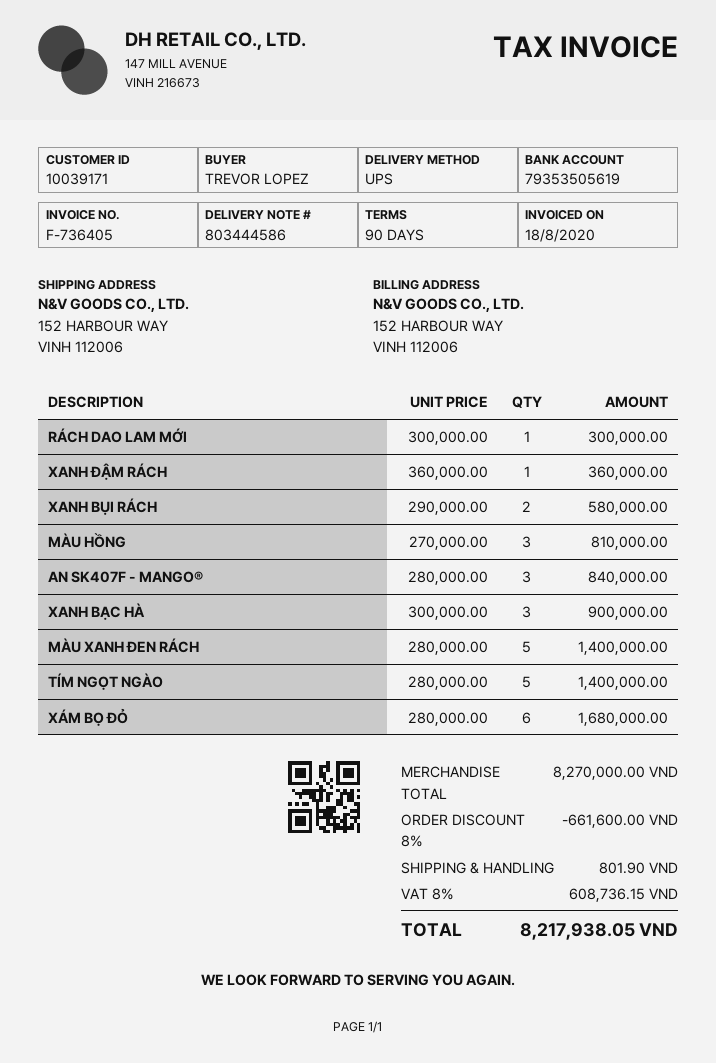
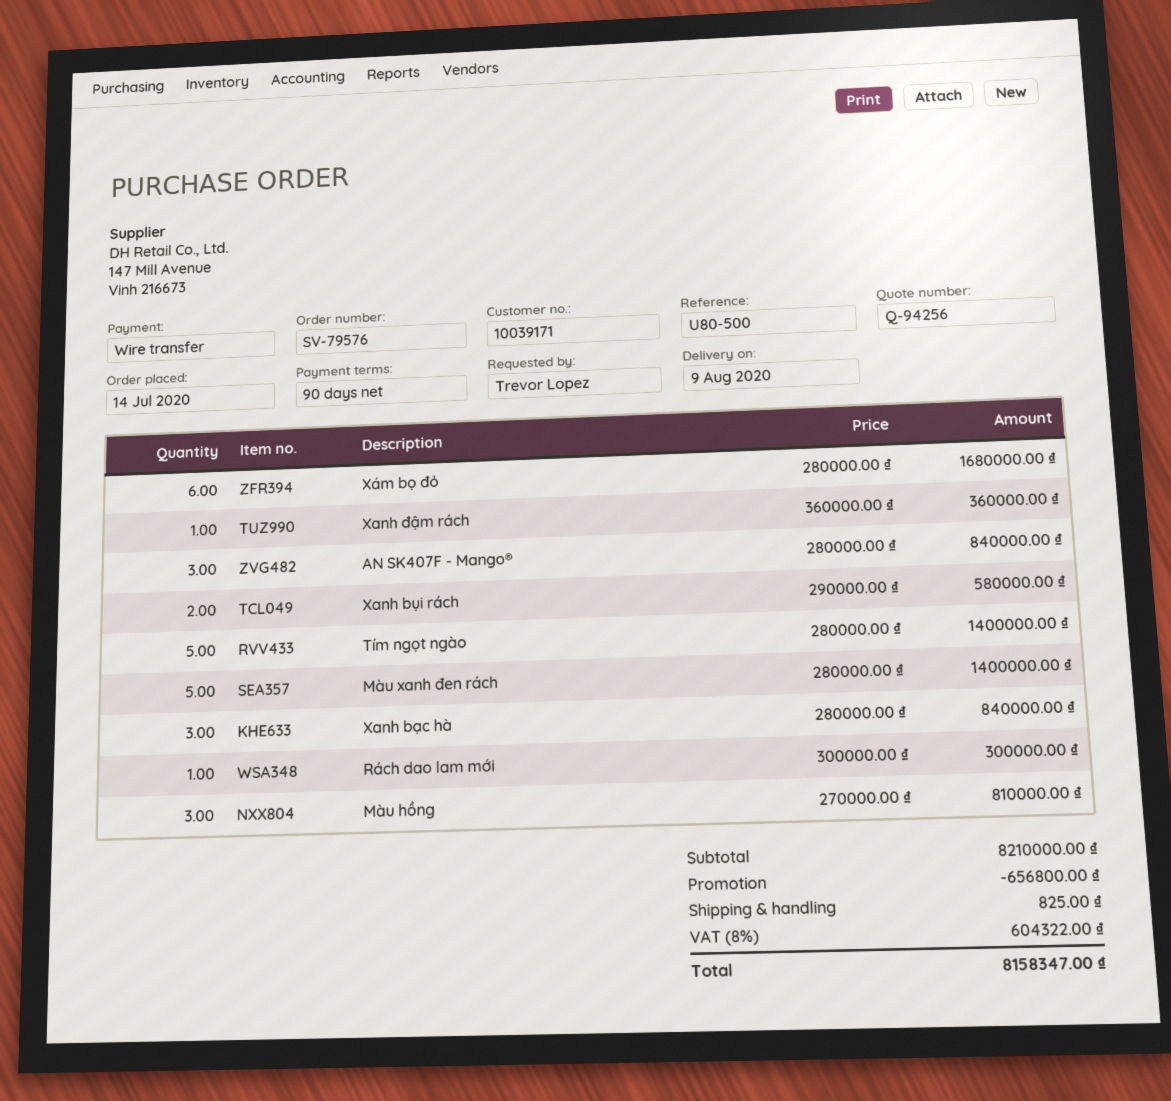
XANH BẠC HÀ: 3 x 300000.00 = 900000.00 -> 3 x 280000.00 = 840000.00
subtotal: 8270000.00 -> 8210000.00
discount: 661600.00 -> 656800.00
shipping: 801.90 -> 825.00
tax: 8% = 608736.15 -> 8% = 604322.00
total: 8217938.05 -> 8158347.00

